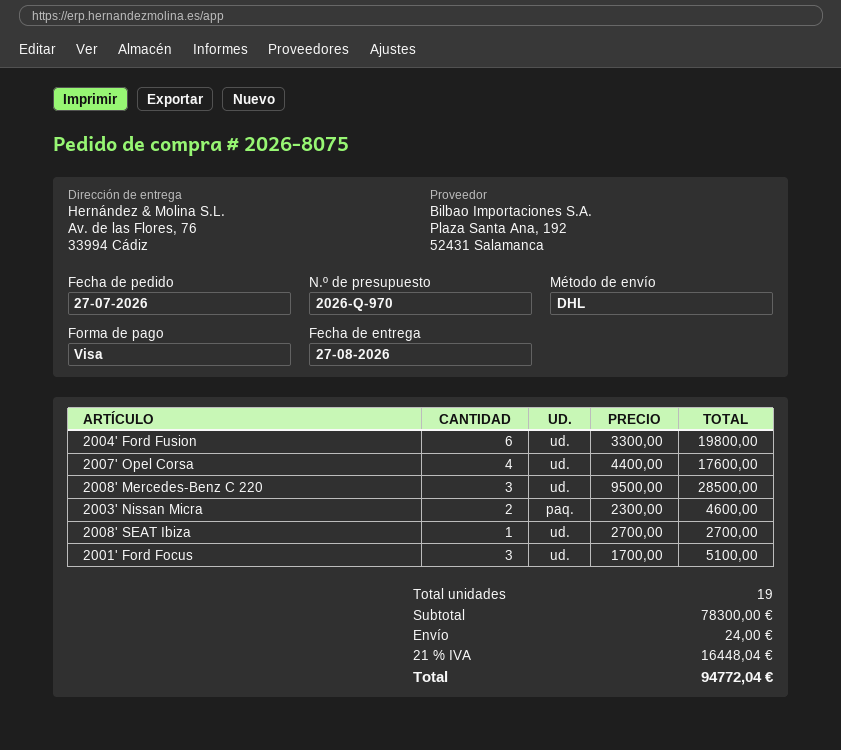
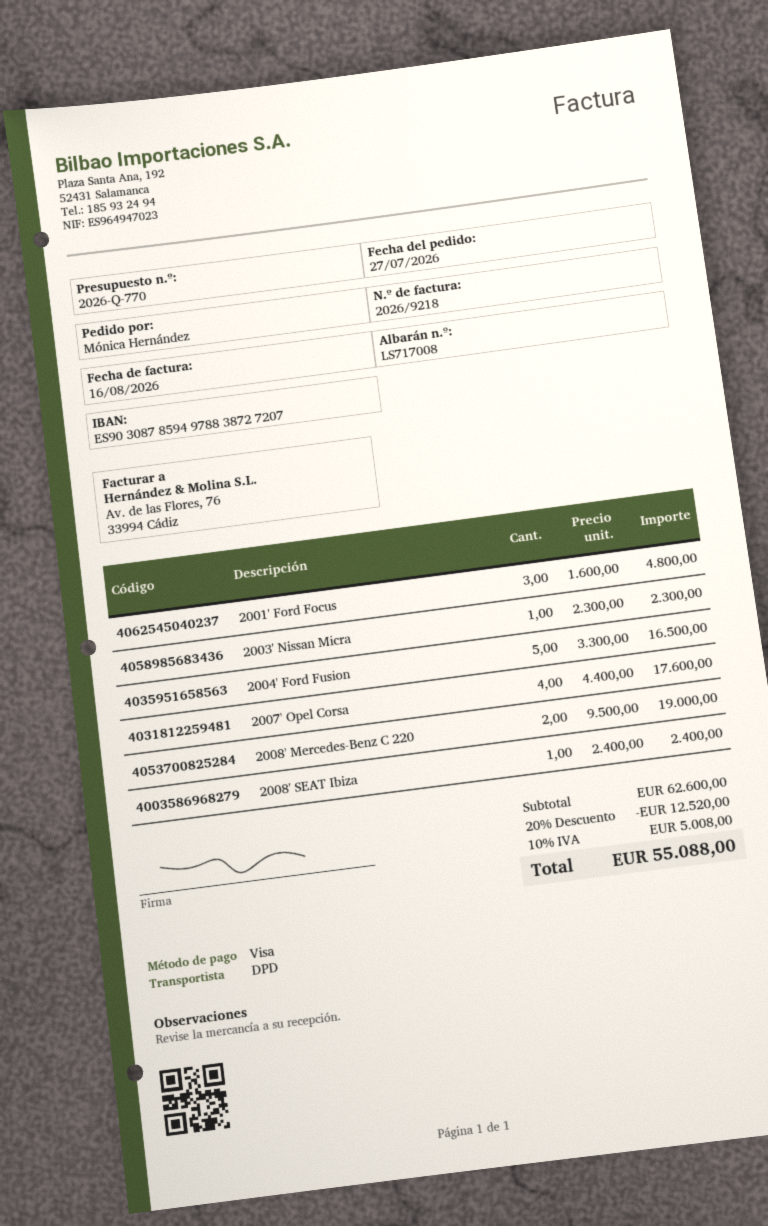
quote number: 2026-Q-970 -> 2026-Q-770
shipping method: DHL -> DPD
2004' Ford Fusion: 6 x 3300.00 = 19800.00 -> 5 x 3300.00 = 16500.00
2008' Mercedes-Benz C 220: 3 x 9500.00 = 28500.00 -> 2 x 9500.00 = 19000.00
2003' Nissan Micra: 2 x 2300.00 = 4600.00 -> 1 x 2300.00 = 2300.00
2008' SEAT Ibiza: 1 x 2700.00 = 2700.00 -> 1 x 2400.00 = 2400.00
2001' Ford Focus: 3 x 1700.00 = 5100.00 -> 3 x 1600.00 = 4800.00
subtotal: 78300.00 -> 62600.00
discount: none -> 20% = 12520.00
shipping: 24.00 -> none
tax: 21% = 16448.04 -> 10% = 5008.00
total: 94772.04 -> 55088.00

